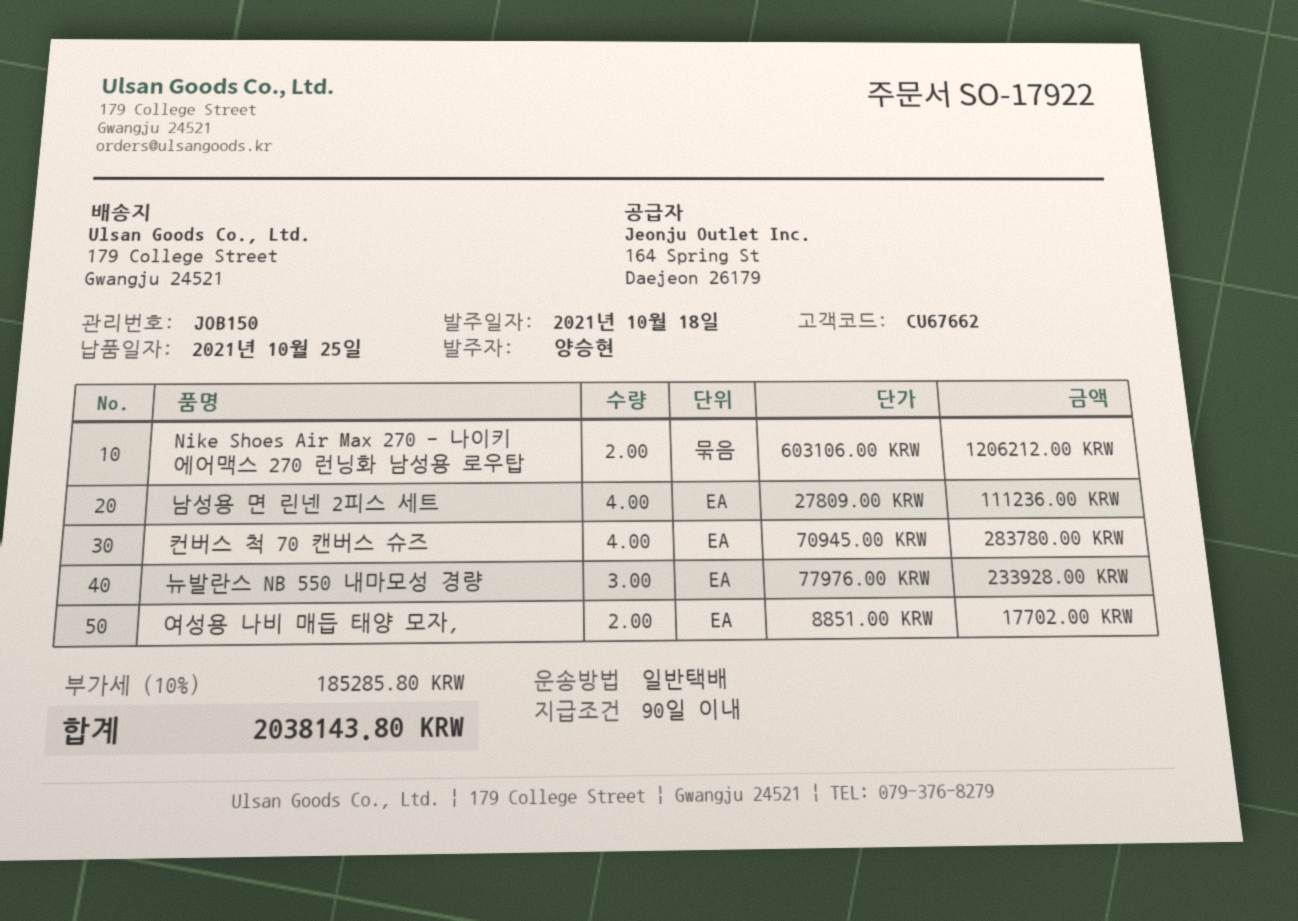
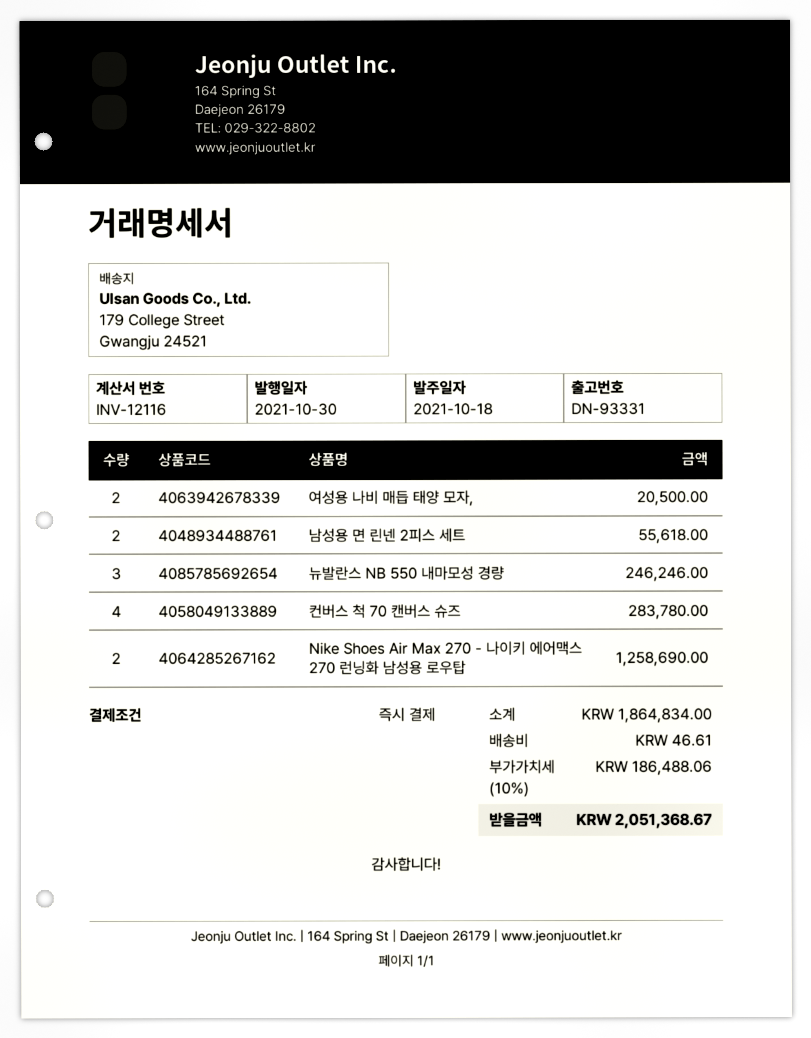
payment terms: 90 days -> on receipt
Nike Shoes Air Max 270 - 나이키 에어맥스 270 런닝화 남성용 로우탑: 2 for 1206212.00 -> 2 for 1258690.00
남성용 면 린넨 2피스 세트: 4 for 111236.00 -> 2 for 55618.00
뉴발란스 NB 550 내마모성 경량: 3 for 233928.00 -> 3 for 246246.00
여성용 나비 매듭 태양 모자,: 2 for 17702.00 -> 2 for 20500.00
shipping: none -> 46.61
tax: 10% = 185285.80 -> 10% = 186488.06
total: 2038143.80 -> 2051368.67

